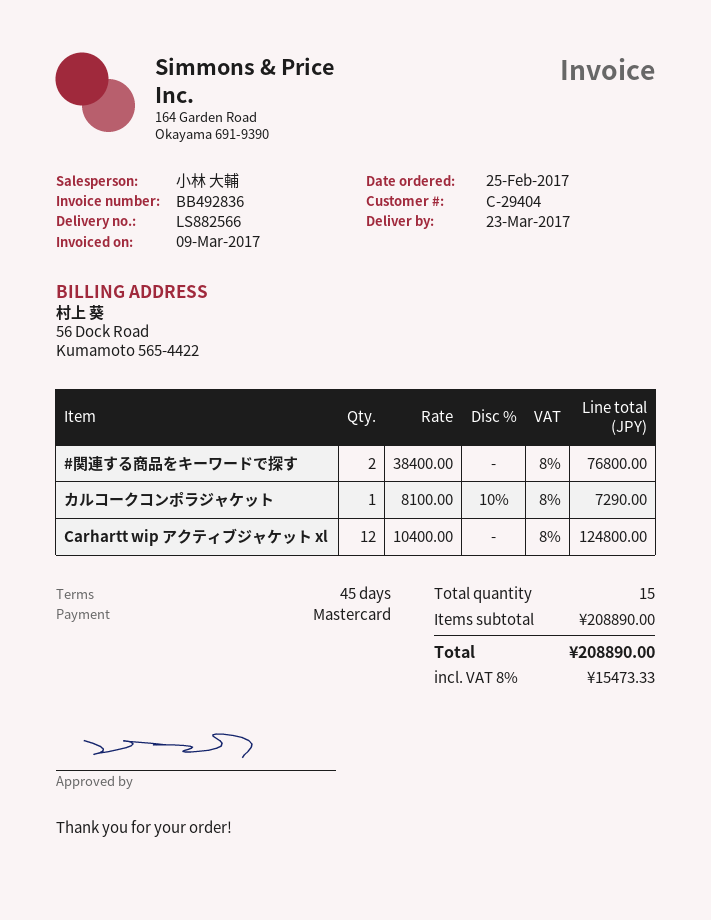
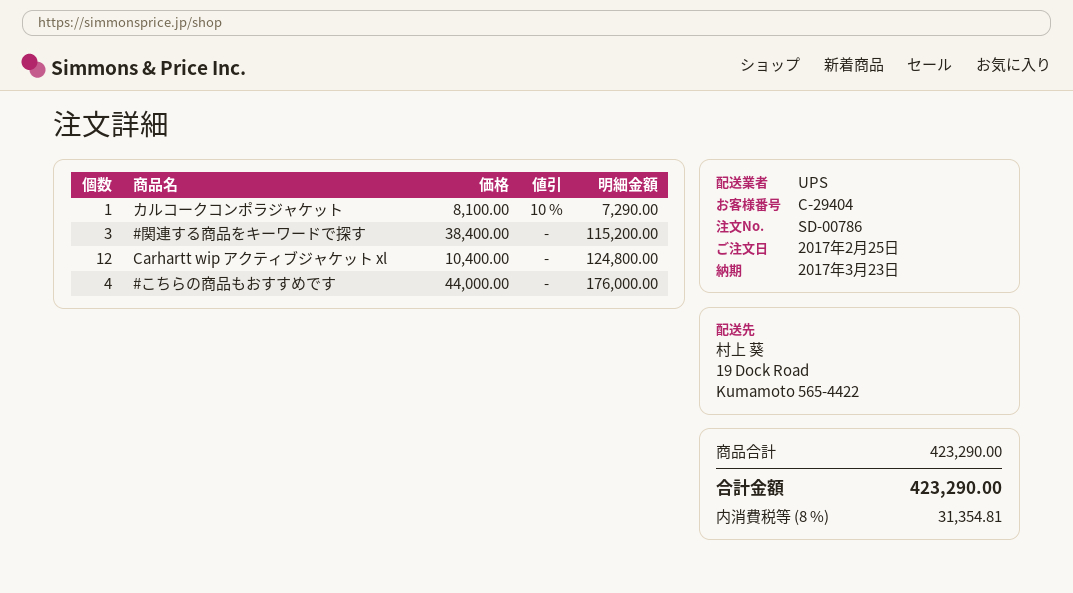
#関連する商品をキーワードで探す: 2 x 38400.00 = 76800.00 -> 3 x 38400.00 = 115200.00
#こちらの商品もおすすめです: none -> 4 x 44000.00 = 176000.00
subtotal: 208890.00 -> 423290.00
tax: 8% = 15473.33 -> 8% = 31354.81
total: 208890.00 -> 423290.00

